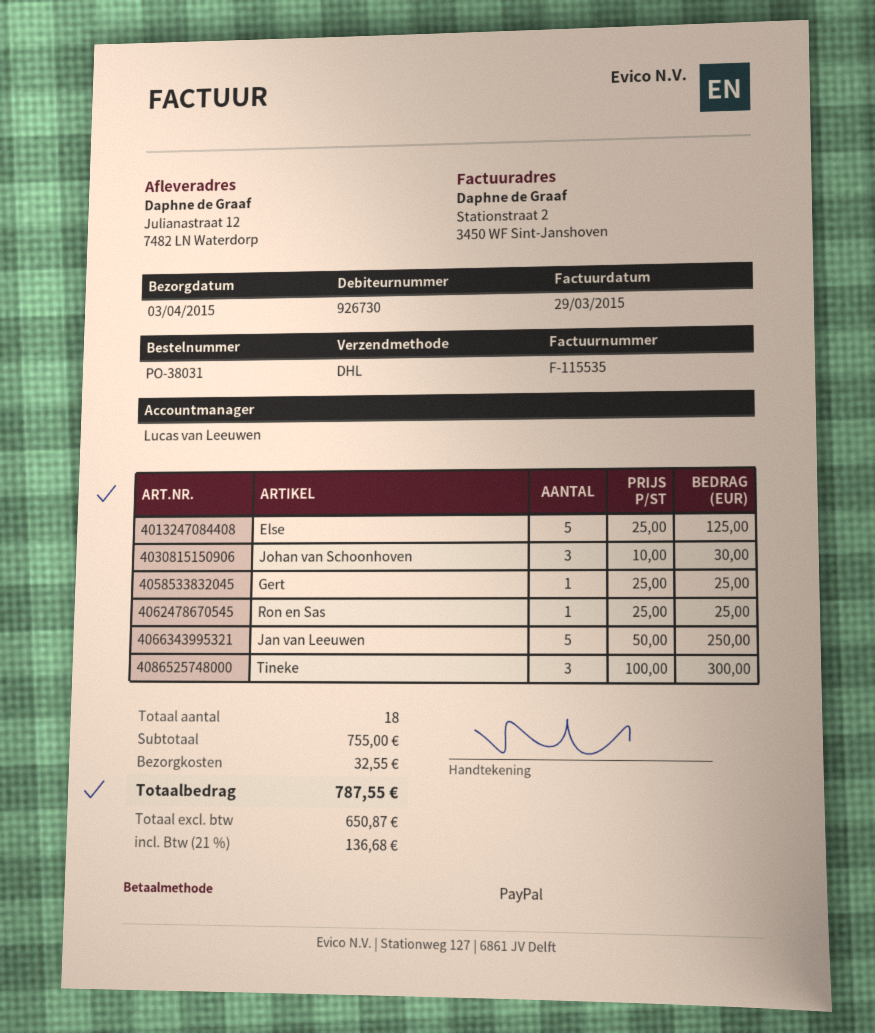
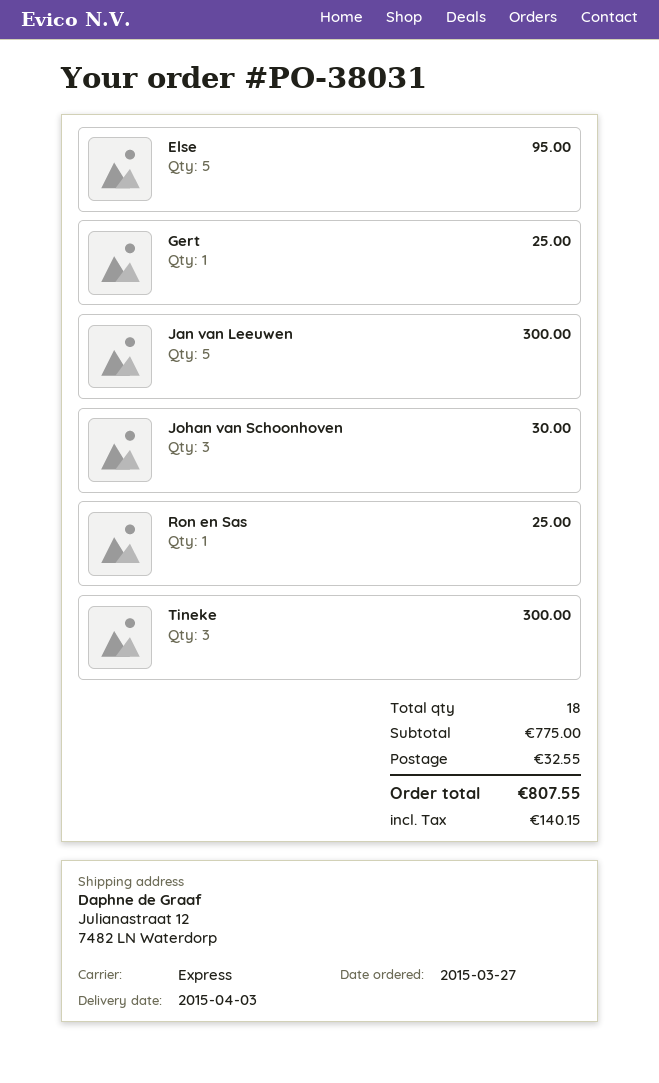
shipping method: DHL -> express
Else: 5 for 125.00 -> 5 for 95.00
Jan van Leeuwen: 5 for 250.00 -> 5 for 300.00
subtotal: 755.00 -> 775.00
tax: 136.68 -> 140.15
total: 787.55 -> 807.55

